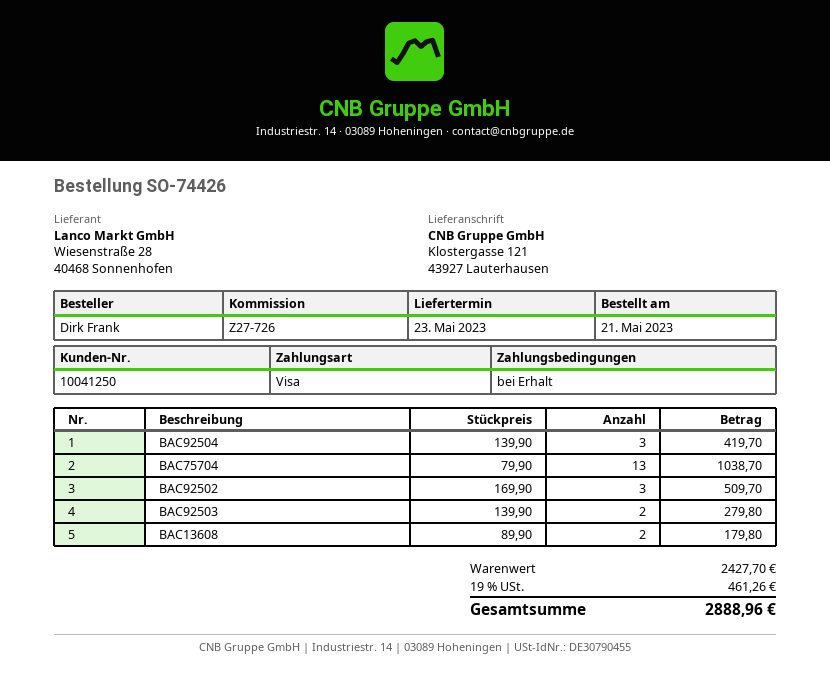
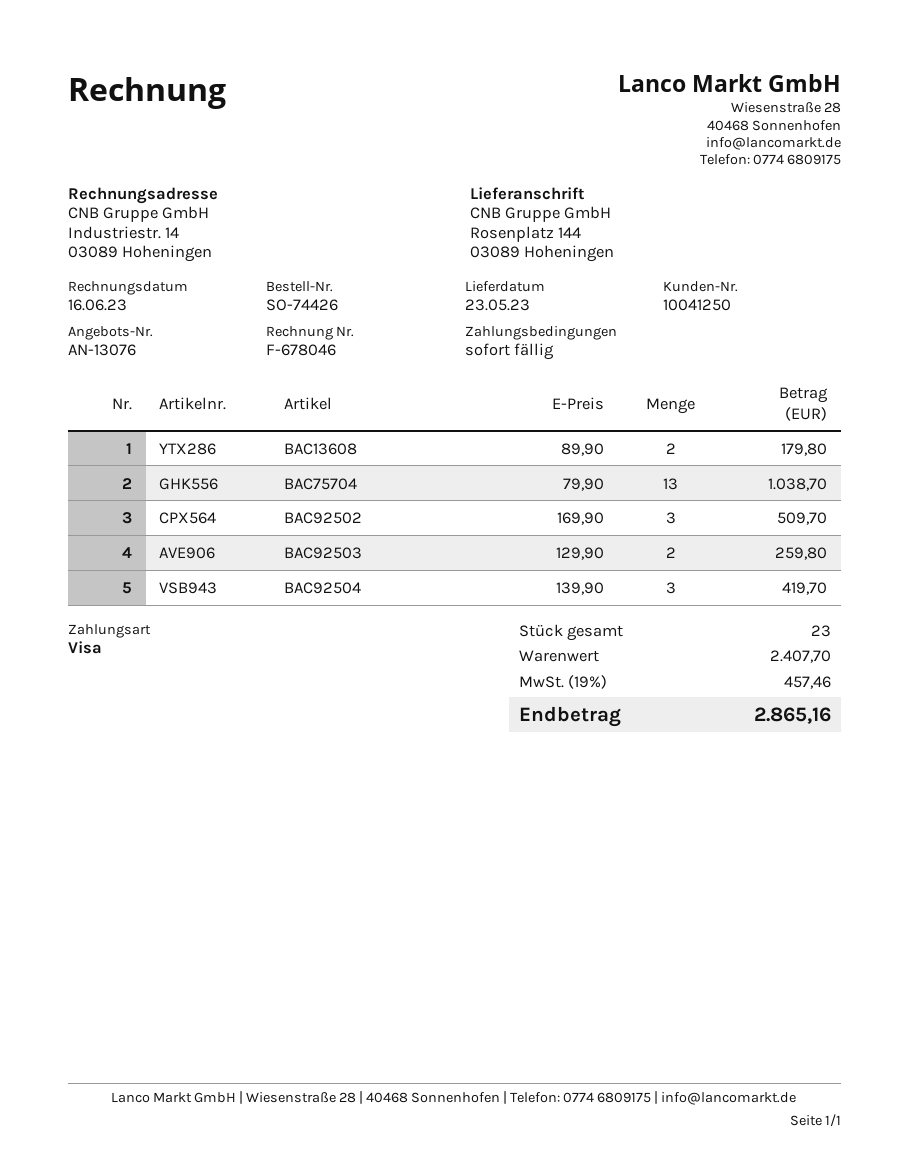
ship to: Klostergasse 121, 43927 Lauterhausen -> Rosenplatz 144, 03089 Hoheningen
BAC92503: 2 x 139.90 = 279.80 -> 2 x 129.90 = 259.80
subtotal: 2427.70 -> 2407.70
tax: 19% = 461.26 -> 19% = 457.46
total: 2888.96 -> 2865.16

